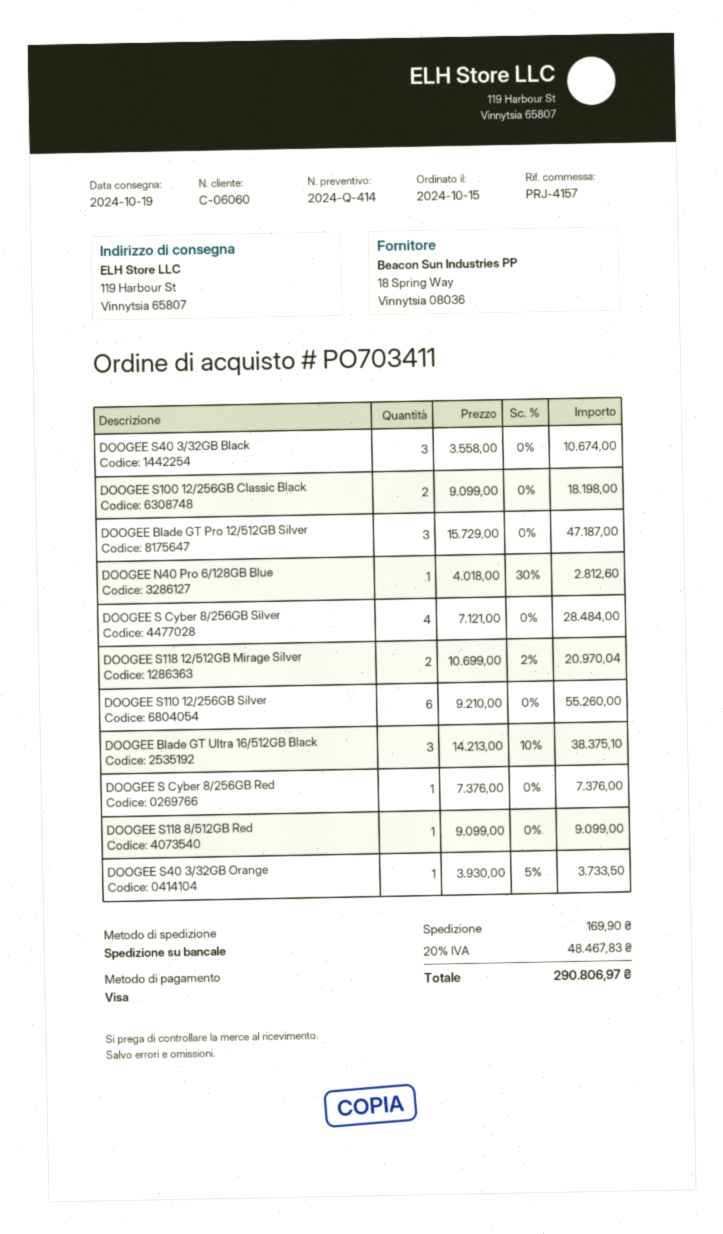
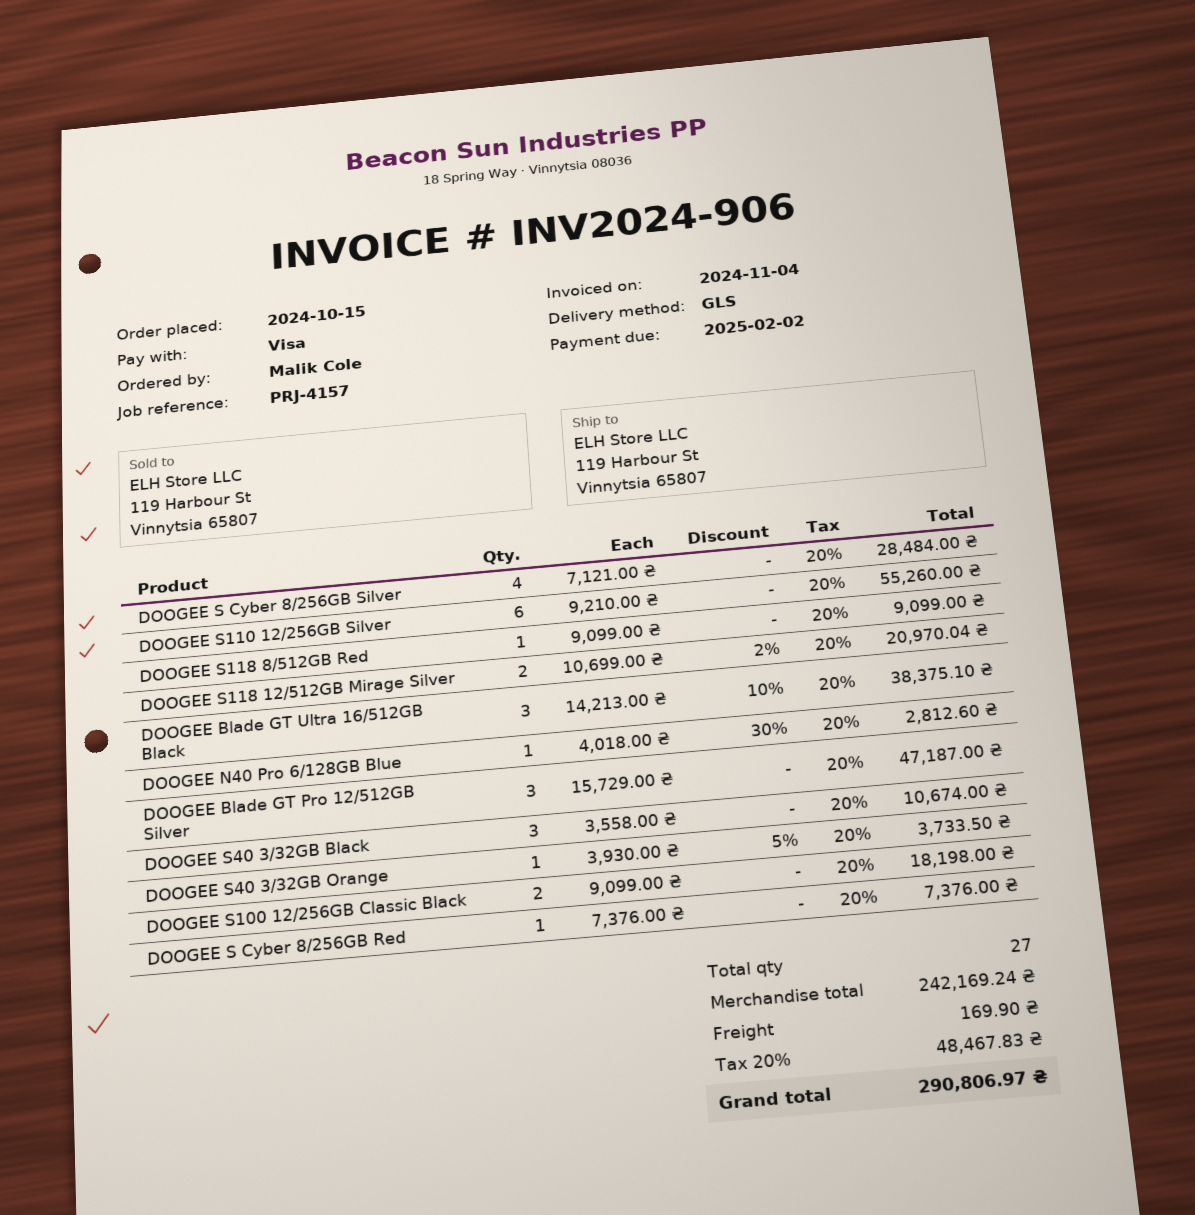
shipping method: pallet freight -> GLS

